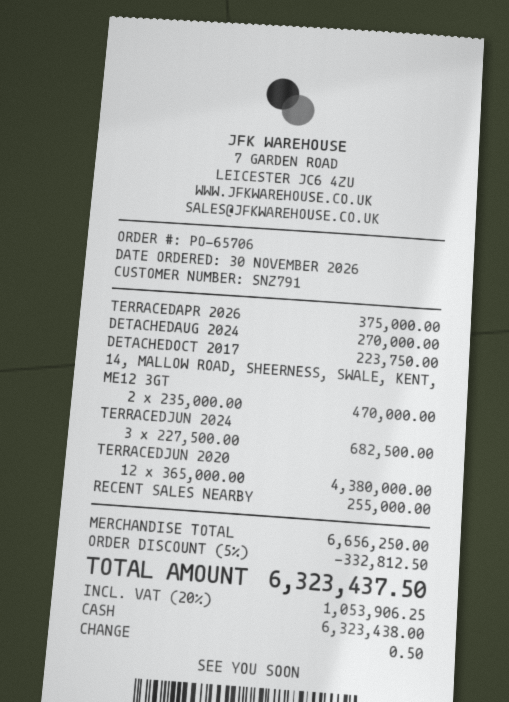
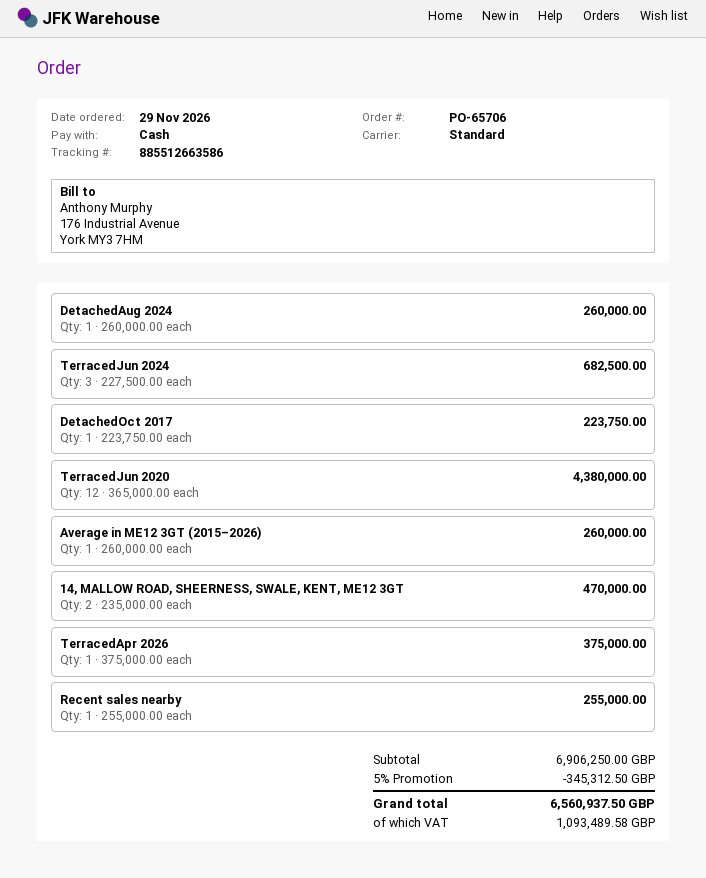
order date: 2026-11-30 -> 2026-11-29
DETACHEDAUG 2024: 1 x 270000.00 = 270000.00 -> 1 x 260000.00 = 260000.00
Average in ME12 3GT (2015–2026): none -> 1 x 260000.00 = 260000.00
subtotal: 6656250.00 -> 6906250.00
discount: 5% = 332812.50 -> 5% = 345312.50
tax: 1053906.25 -> 1093489.58
total: 6323437.50 -> 6560937.50

